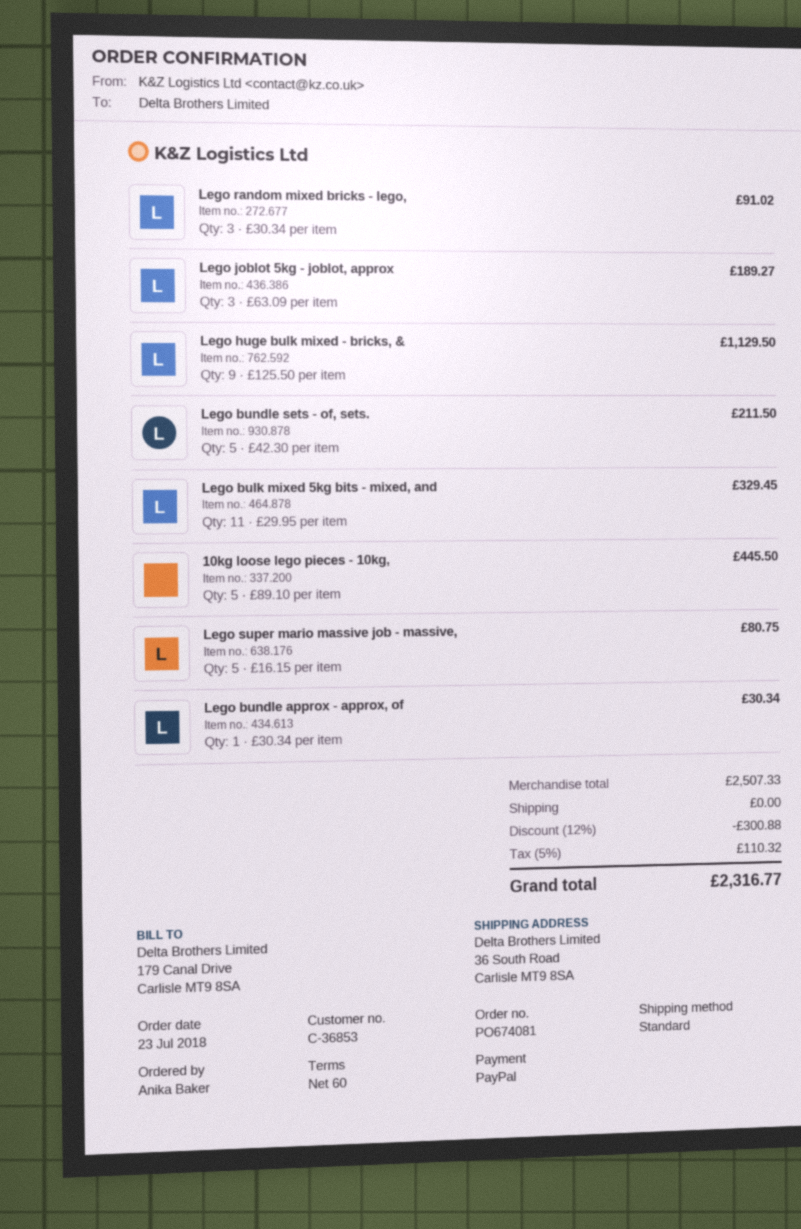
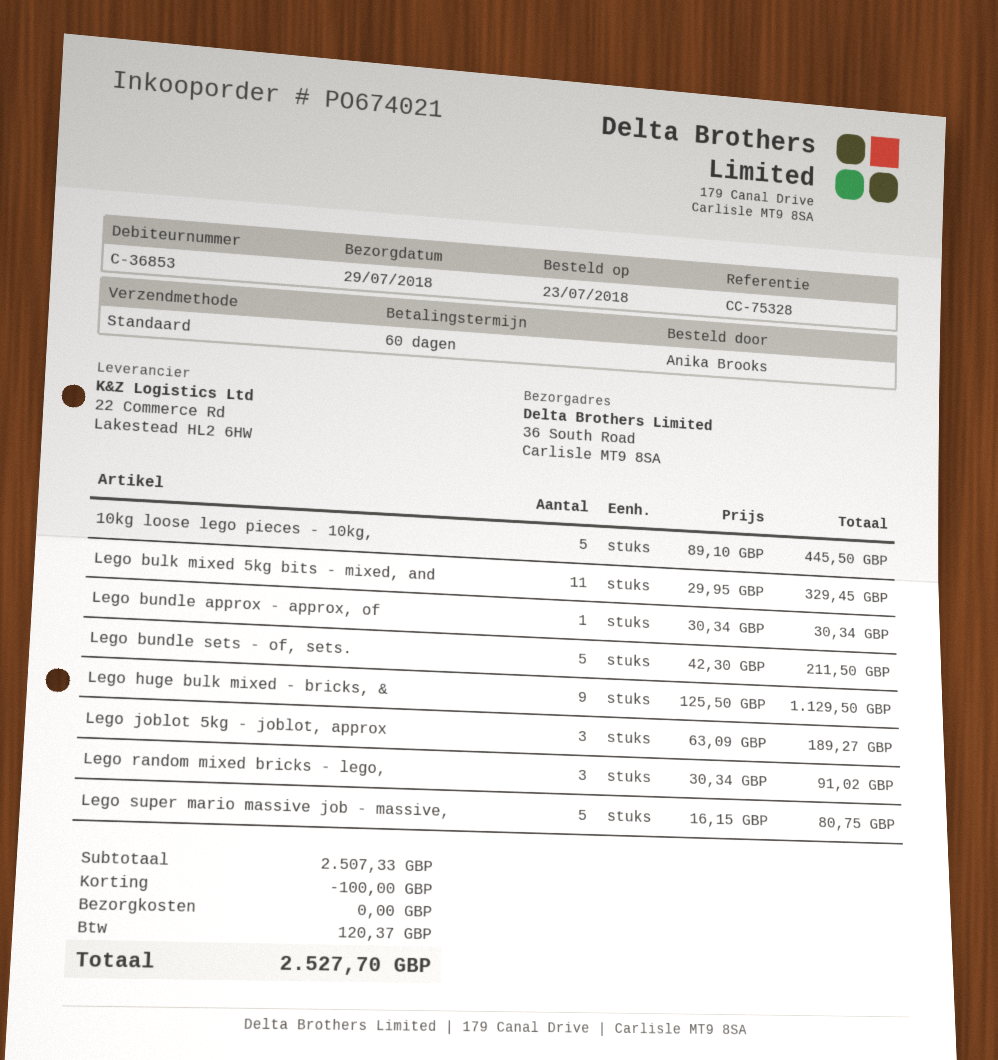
order number: PO674081 -> PO674021
ordered by: Anika Baker -> Anika Brooks
discount: 300.88 -> 100.00
tax: 110.32 -> 120.37
total: 2316.77 -> 2527.70

